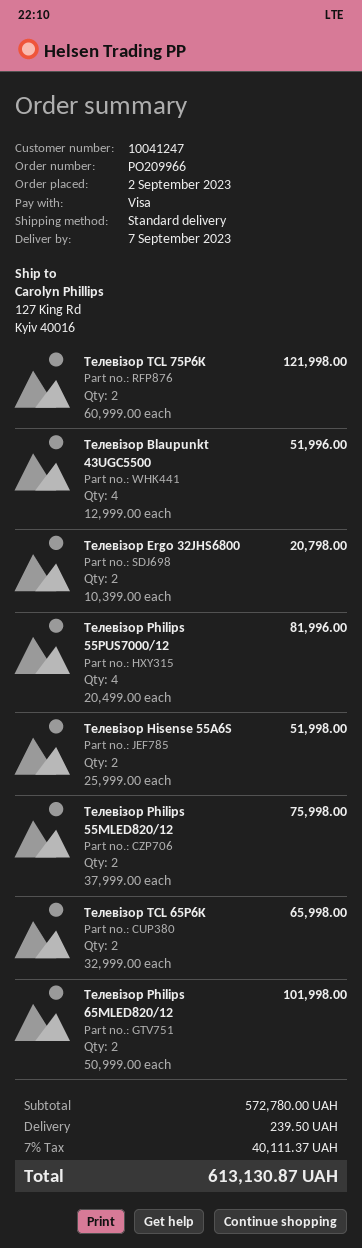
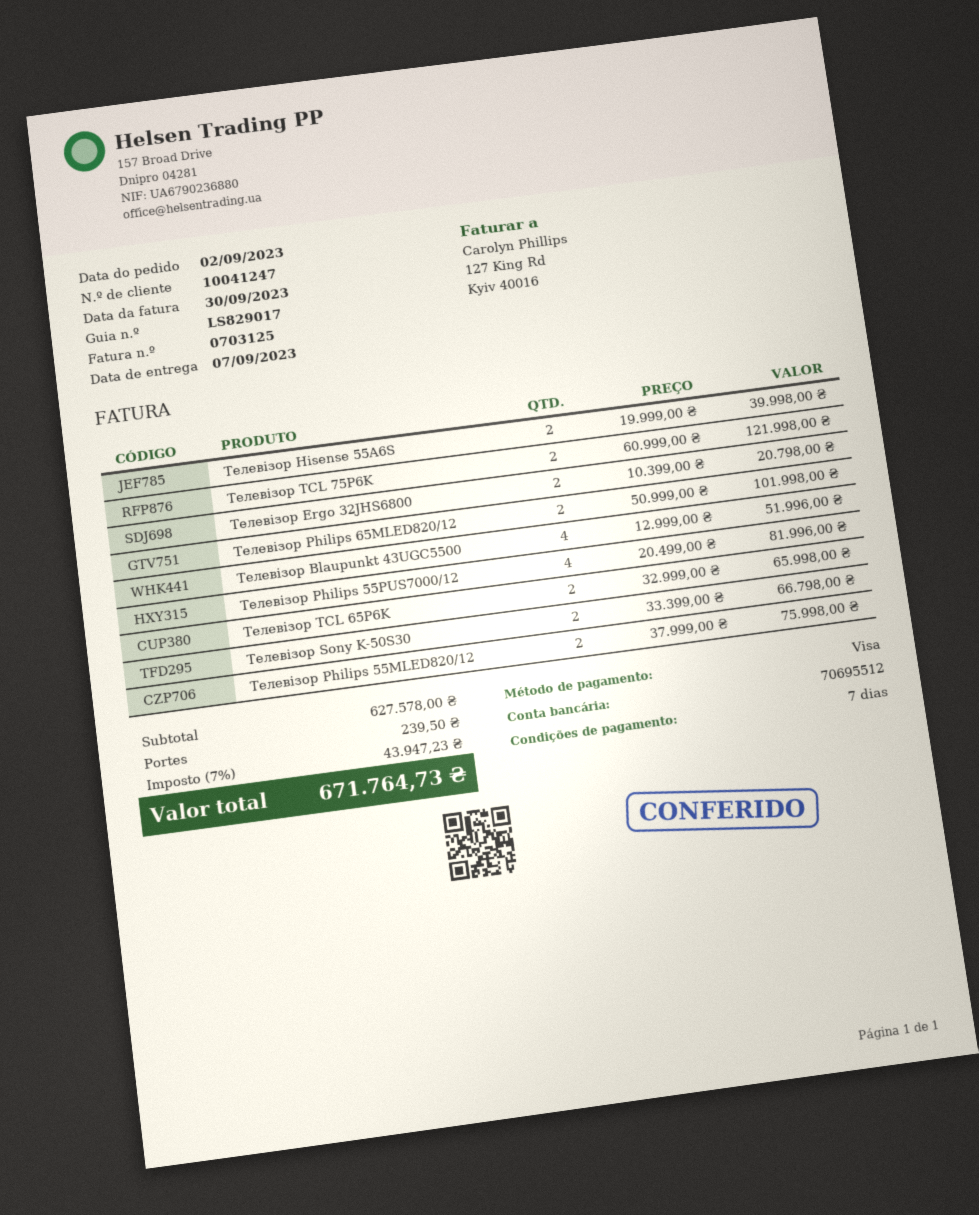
Телевізор Hisense 55A6S: 2 x 25999.00 = 51998.00 -> 2 x 19999.00 = 39998.00
Телевізор Sony K-50S30: none -> 2 x 33399.00 = 66798.00
subtotal: 572780.00 -> 627578.00
tax: 7% = 40111.37 -> 7% = 43947.23
total: 613130.87 -> 671764.73

